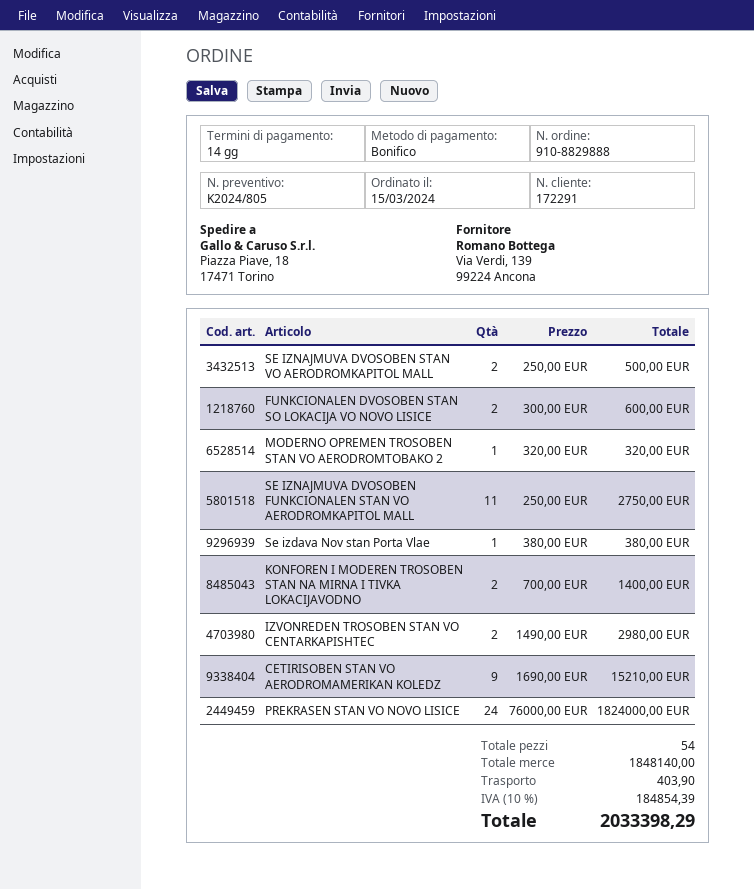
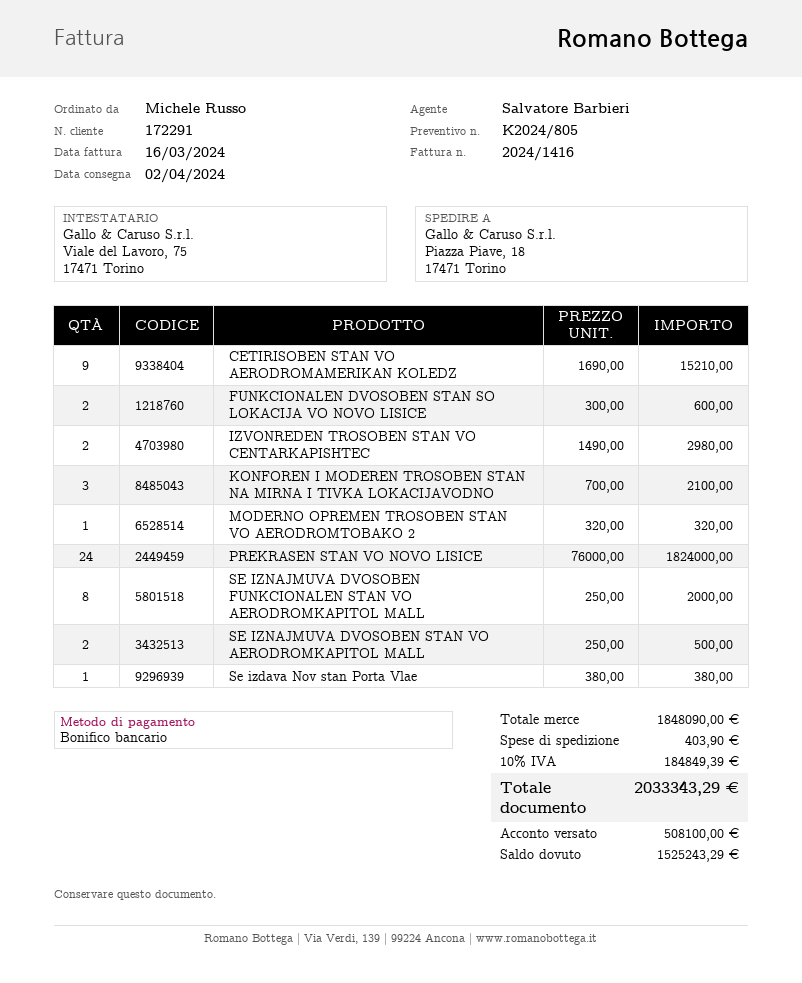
SE IZNAJMUVA DVOSOBEN FUNKCIONALEN STAN VO AERODROMKAPITOL MALL: 11 x 250.00 = 2750.00 -> 8 x 250.00 = 2000.00
KONFOREN I MODEREN TROSOBEN STAN NA MIRNA I TIVKA LOKACIJAVODNO: 2 x 700.00 = 1400.00 -> 3 x 700.00 = 2100.00
subtotal: 1848140.00 -> 1848090.00
tax: 10% = 184854.39 -> 10% = 184849.39
total: 2033398.29 -> 2033343.29

